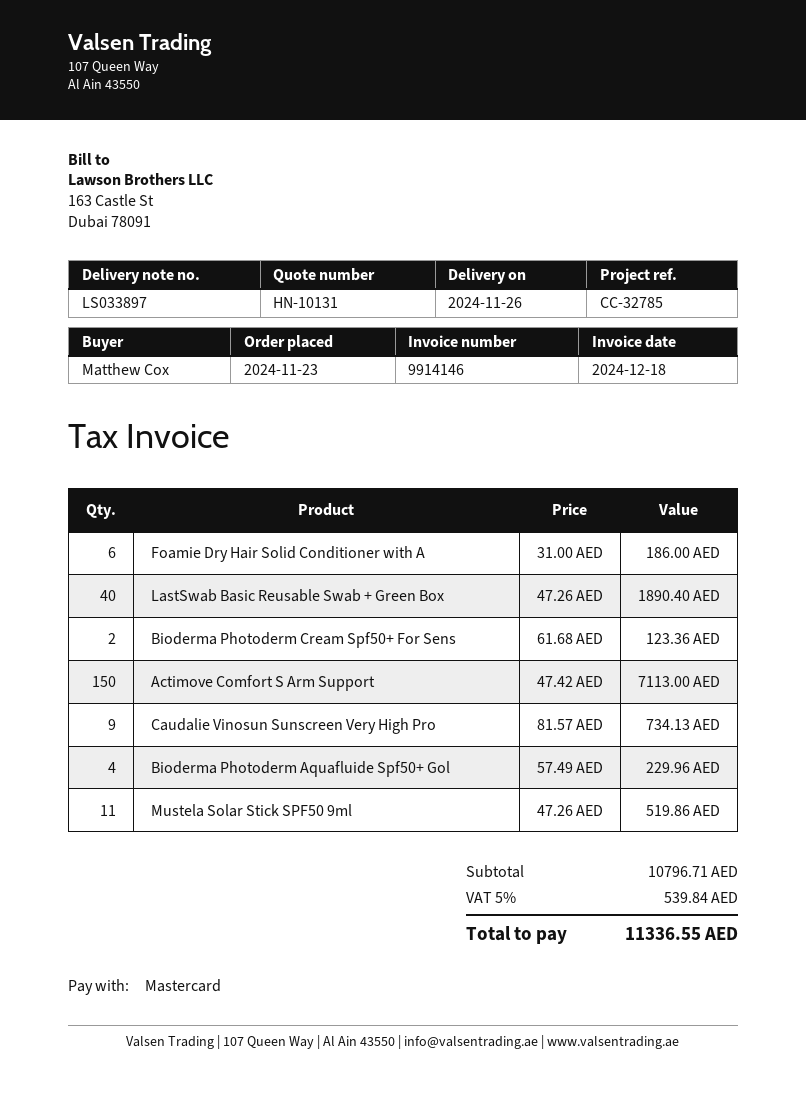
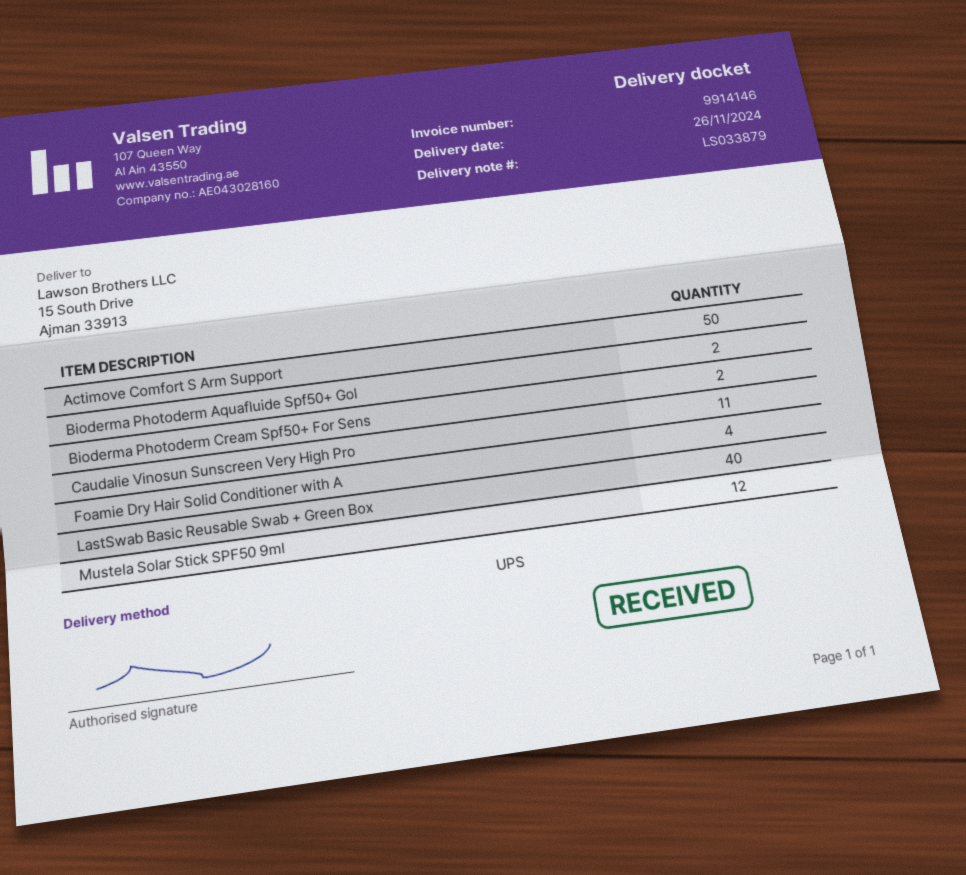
delivery note number: LS033897 -> LS033879
Foamie Dry Hair Solid Conditioner with A: 6 -> 4
Actimove Comfort S Arm Support: 150 -> 50
Caudalie Vinosun Sunscreen Very High Pro: 9 -> 11
Bioderma Photoderm Aquafluide Spf50+ Gol: 4 -> 2
Mustela Solar Stick SPF50 9ml: 11 -> 12

